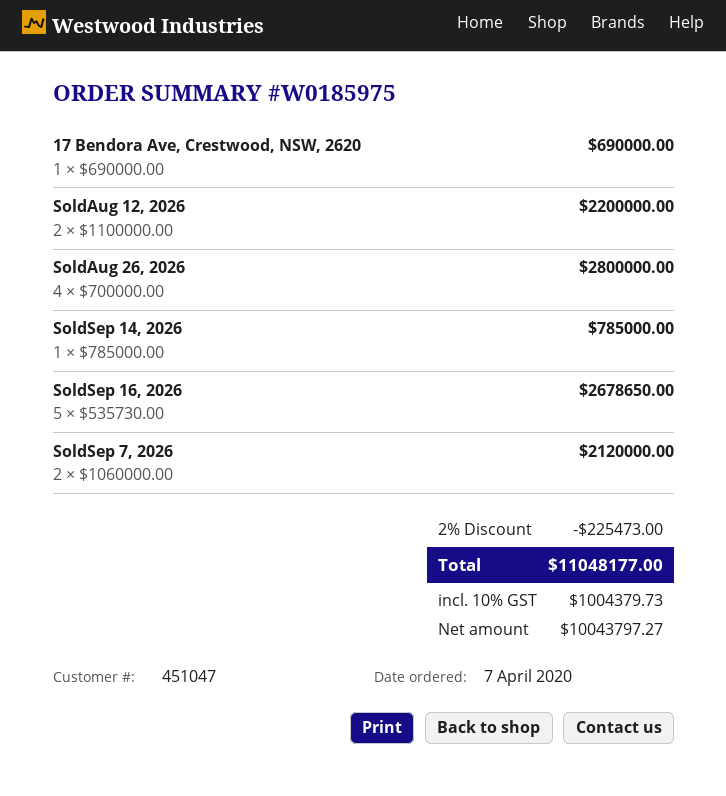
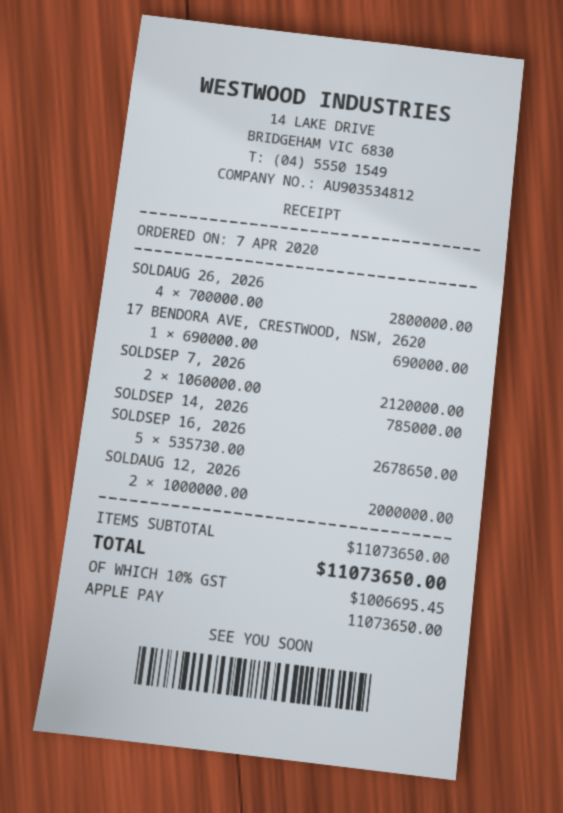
SoldAug 12, 2026: 2 x 1100000.00 = 2200000.00 -> 2 x 1000000.00 = 2000000.00
discount: 2% = 225473.00 -> none
tax: 10% = 1004379.73 -> 10% = 1006695.45
total: 11048177.00 -> 11073650.00

